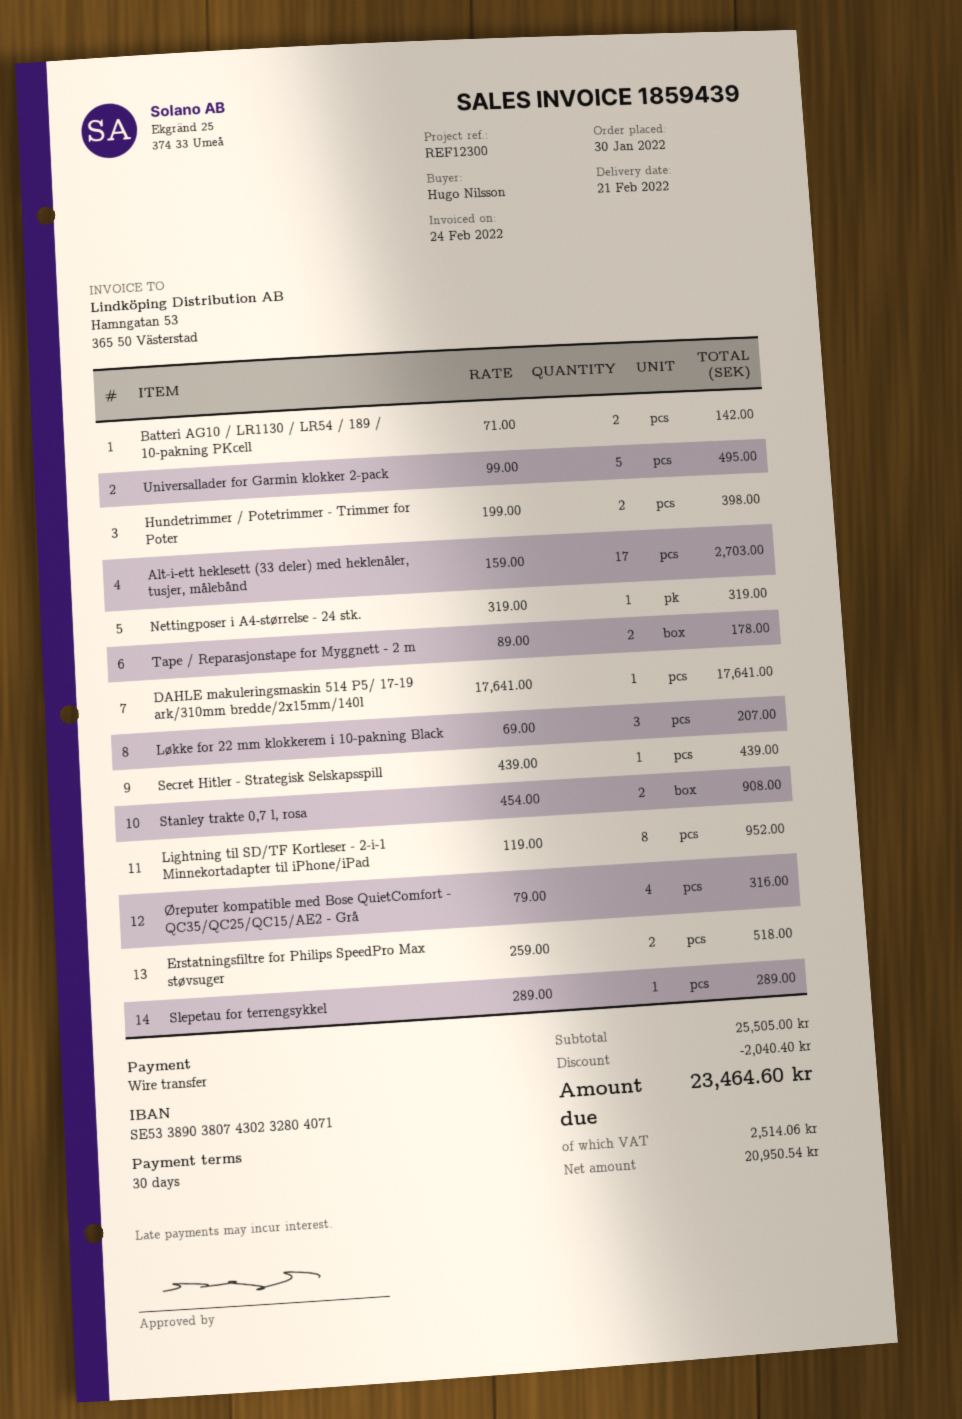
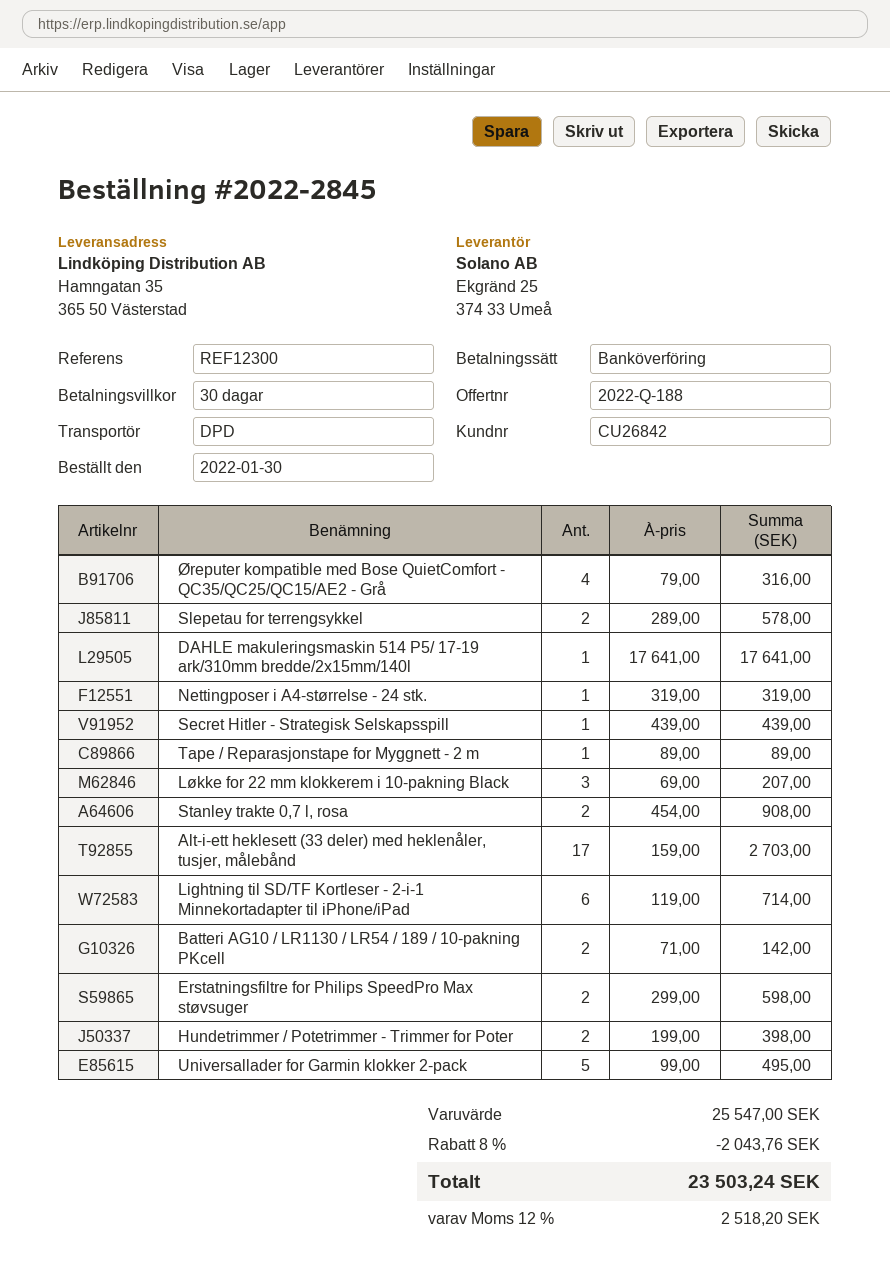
Tape / Reparasjonstape for Myggnett - 2 m: 2 x 89.00 = 178.00 -> 1 x 89.00 = 89.00
Lightning til SD/TF Kortleser - 2-i-1 Minnekortadapter til iPhone/iPad: 8 x 119.00 = 952.00 -> 6 x 119.00 = 714.00
Erstatningsfiltre for Philips SpeedPro Max støvsuger: 2 x 259.00 = 518.00 -> 2 x 299.00 = 598.00
Slepetau for terrengsykkel: 1 x 289.00 = 289.00 -> 2 x 289.00 = 578.00
subtotal: 25505.00 -> 25547.00
discount: 2040.40 -> 2043.76
tax: 2514.06 -> 2518.20
total: 23464.60 -> 23503.24

